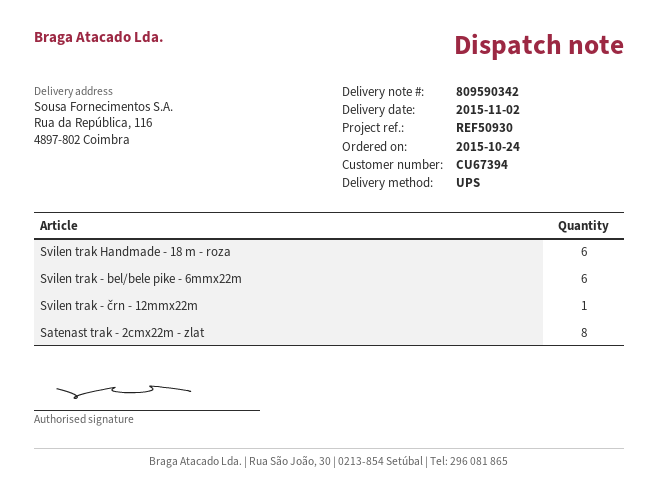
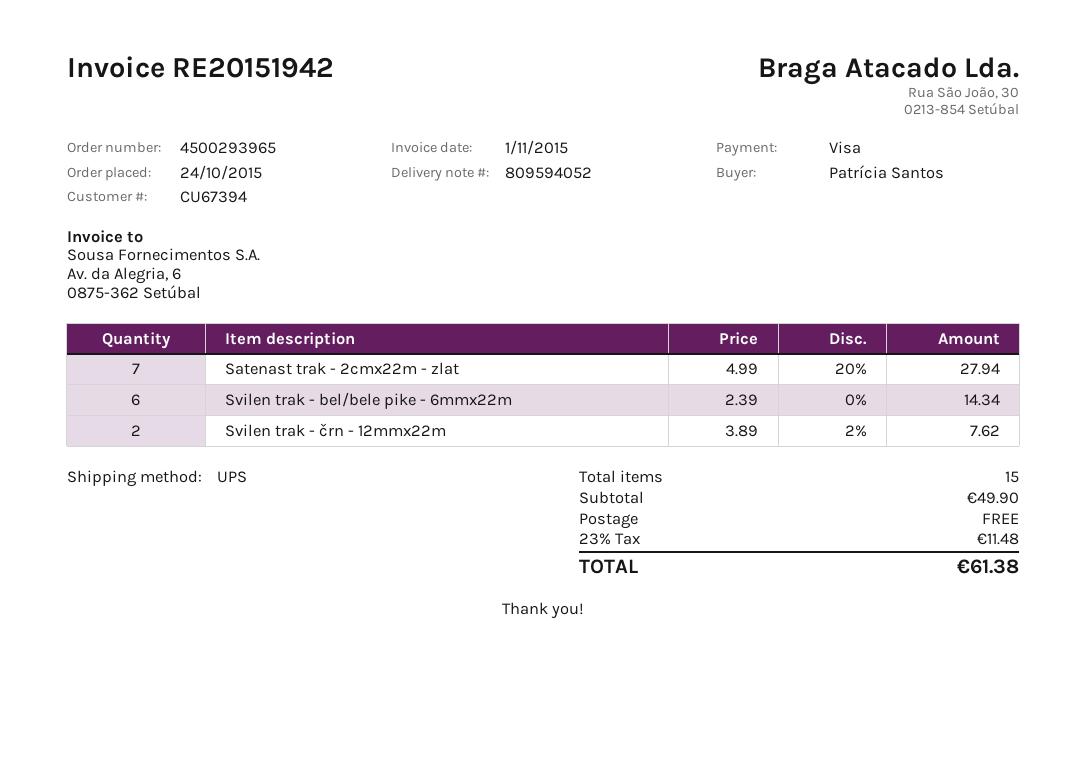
delivery note number: 809590342 -> 809594052
Svilen trak Handmade - 18 m - roza: 6 -> none
Svilen trak - črn - 12mmx22m: 1 -> 2
Satenast trak - 2cmx22m - zlat: 8 -> 7

